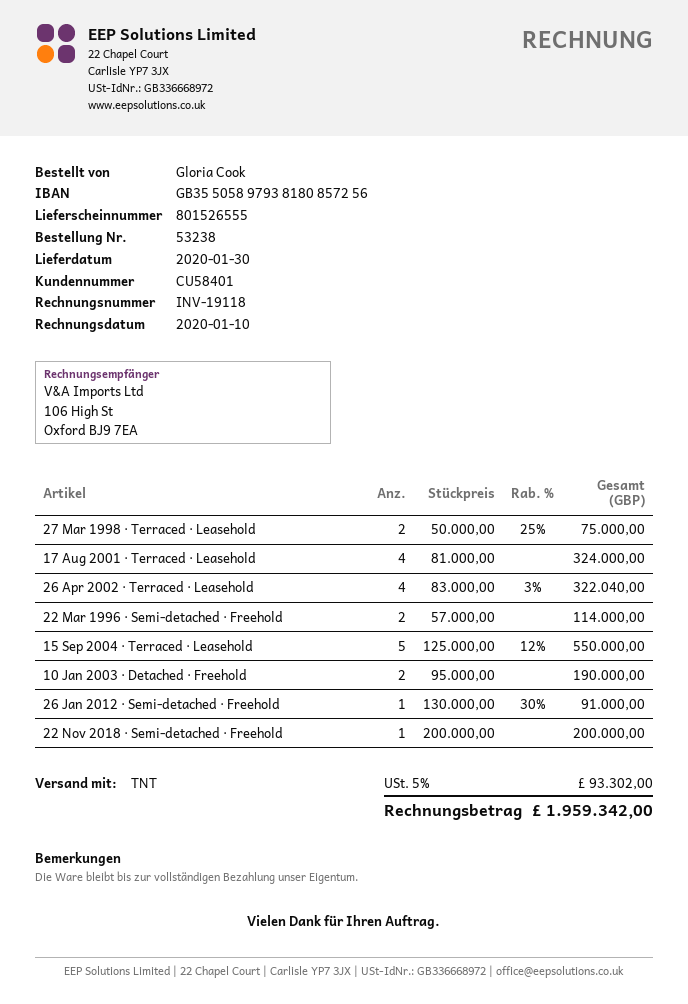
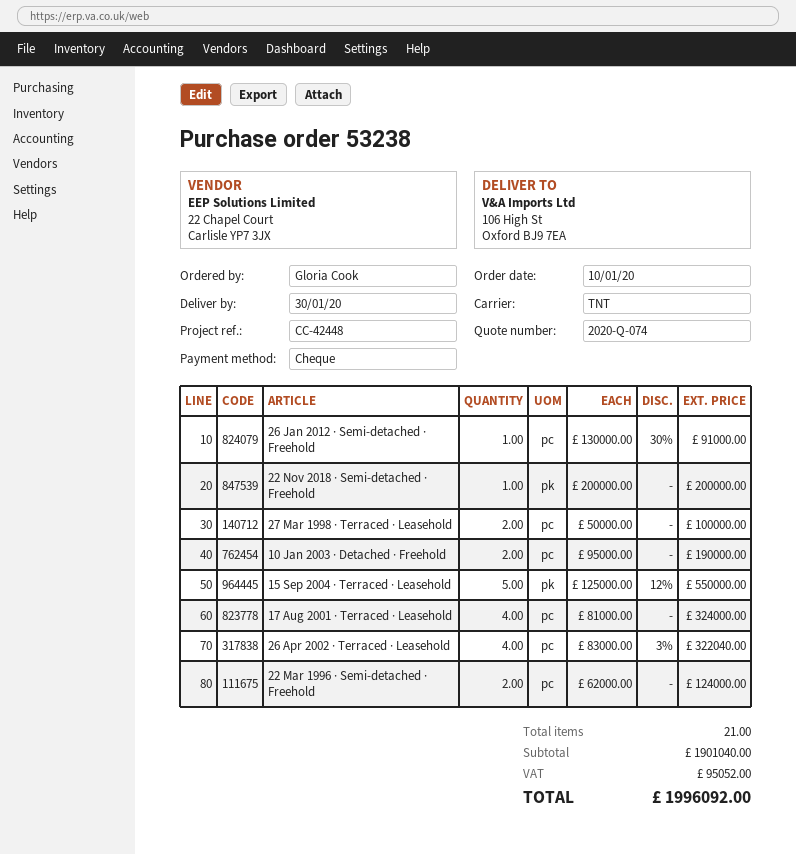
27 Mar 1998 · Terraced · Leasehold: 2 x 50000.00 - 25% = 75000.00 -> 2 x 50000.00 = 100000.00
22 Mar 1996 · Semi-detached · Freehold: 2 x 57000.00 = 114000.00 -> 2 x 62000.00 = 124000.00
tax: 93302.00 -> 95052.00
total: 1959342.00 -> 1996092.00

